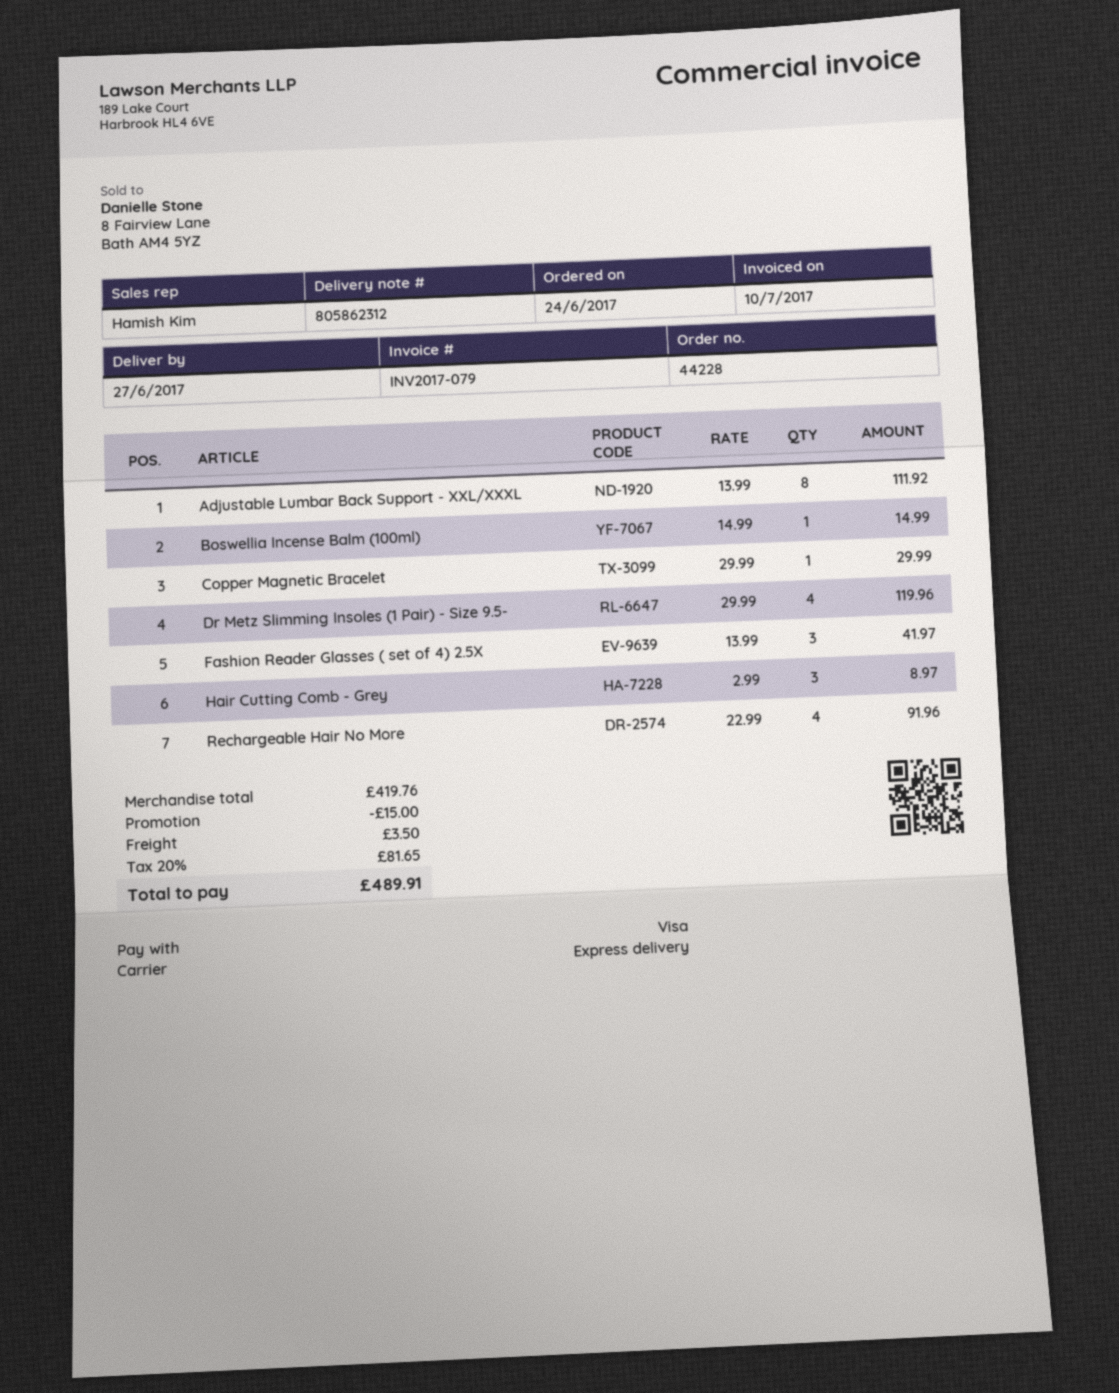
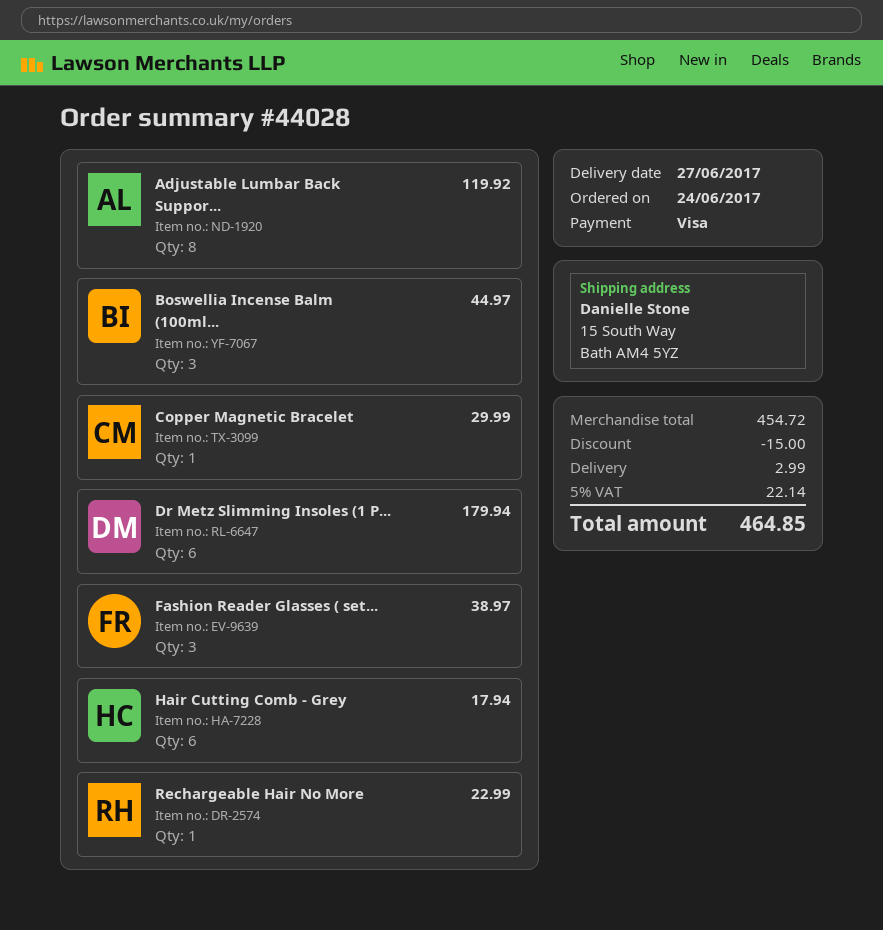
order number: 44228 -> 44028
Adjustable Lumbar Back Support - XXL/XXXL: 8 for 111.92 -> 8 for 119.92
Boswellia Incense Balm (100ml): 1 for 14.99 -> 3 for 44.97
Dr Metz Slimming Insoles (1 Pair) - Size 9.5-: 4 for 119.96 -> 6 for 179.94
Fashion Reader Glasses ( set of 4) 2.5X: 3 for 41.97 -> 3 for 38.97
Hair Cutting Comb - Grey: 3 for 8.97 -> 6 for 17.94
Rechargeable Hair No More: 4 for 91.96 -> 1 for 22.99
subtotal: 419.76 -> 454.72
shipping: 3.50 -> 2.99
tax: 20% = 81.65 -> 5% = 22.14
total: 489.91 -> 464.85

